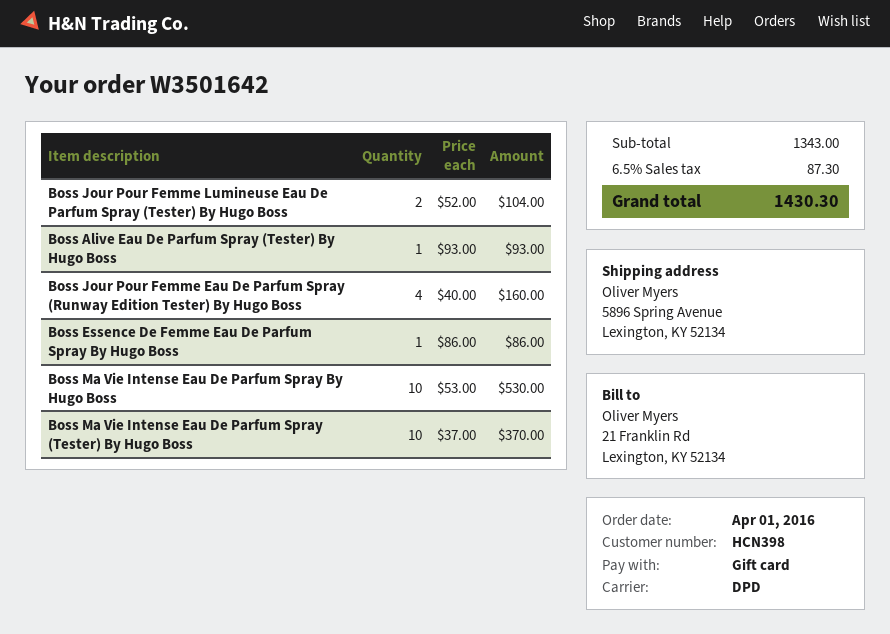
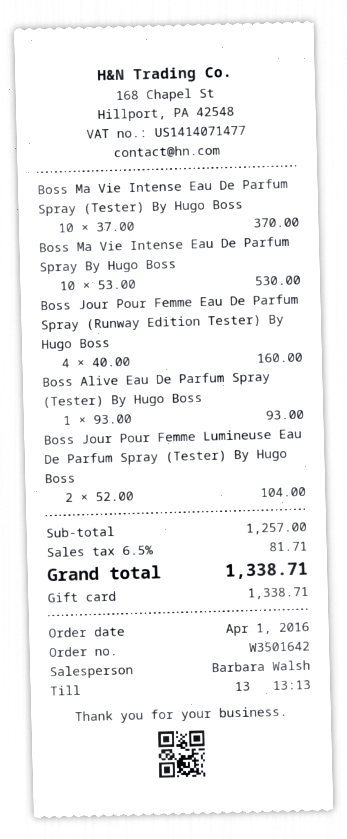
Boss Essence De Femme Eau De Parfum Spray By Hugo Boss: 1 x 86.00 = 86.00 -> none
subtotal: 1343.00 -> 1257.00
tax: 6.5% = 87.30 -> 6.5% = 81.71
total: 1430.30 -> 1338.71

